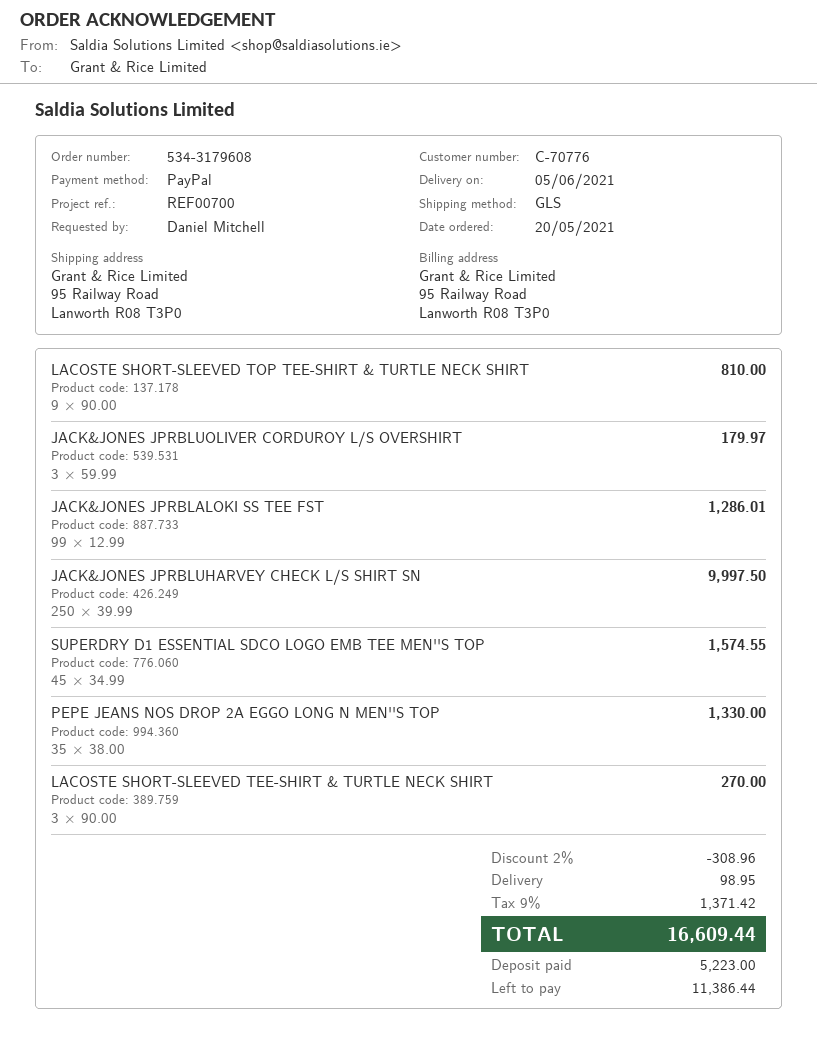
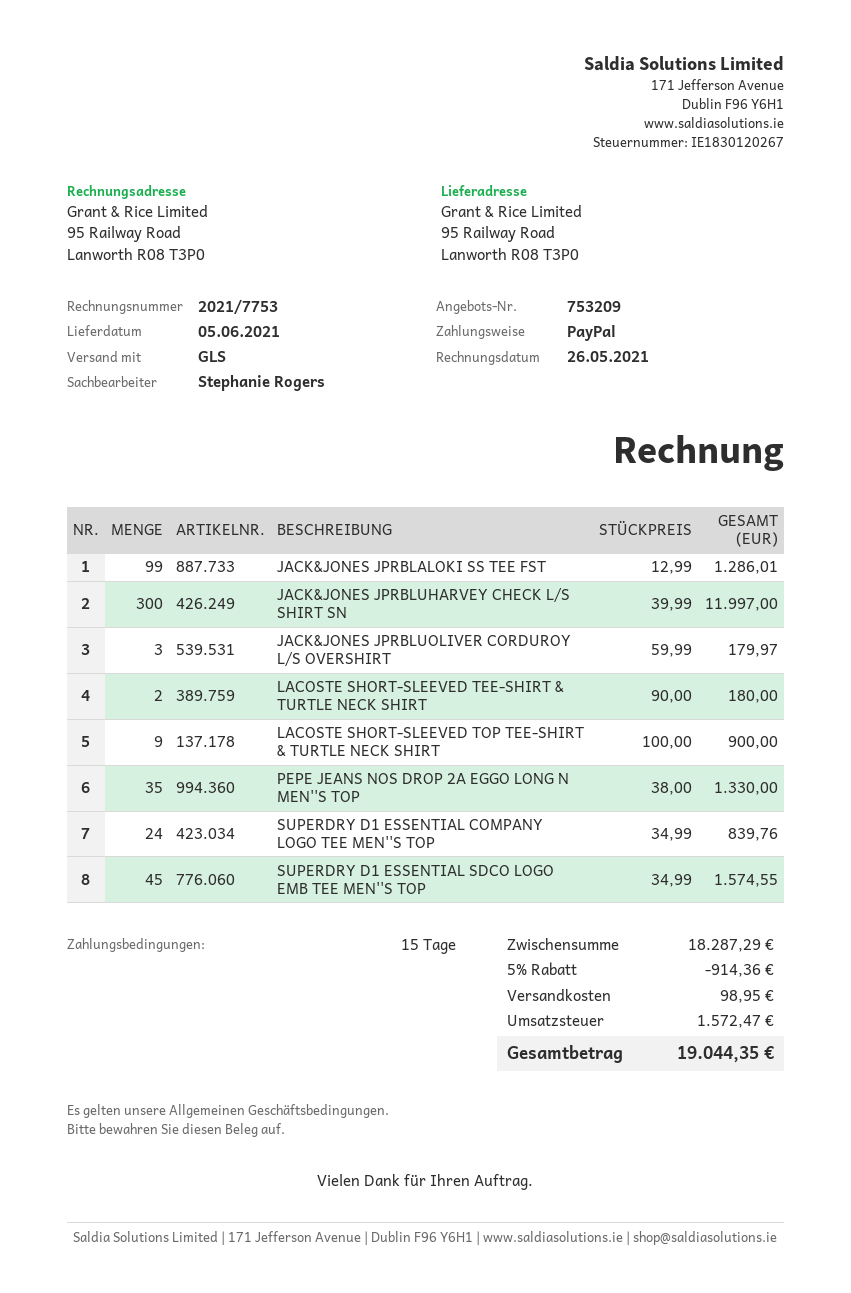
LACOSTE SHORT-SLEEVED TOP TEE-SHIRT & TURTLE NECK SHIRT: 9 x 90.00 = 810.00 -> 9 x 100.00 = 900.00
JACK&JONES JPRBLUHARVEY CHECK L/S SHIRT SN: 250 x 39.99 = 9997.50 -> 300 x 39.99 = 11997.00
LACOSTE SHORT-SLEEVED TEE-SHIRT & TURTLE NECK SHIRT: 3 x 90.00 = 270.00 -> 2 x 90.00 = 180.00
SUPERDRY D1 ESSENTIAL COMPANY LOGO TEE MEN''S TOP: none -> 24 x 34.99 = 839.76
discount: 2% = 308.96 -> 5% = 914.36
tax: 1371.42 -> 1572.47
total: 16609.44 -> 19044.35

